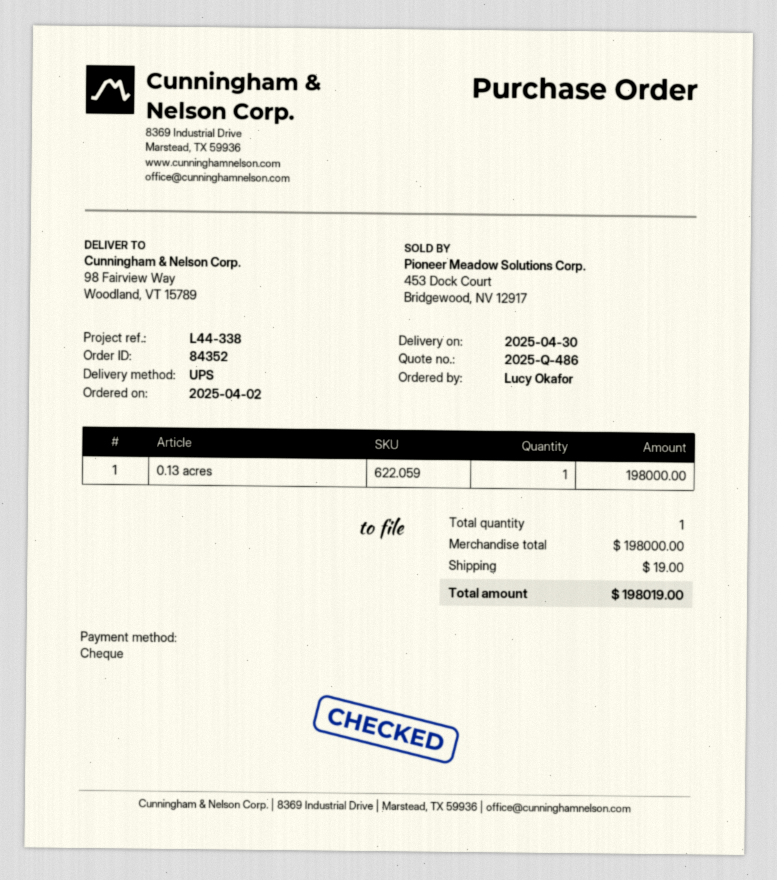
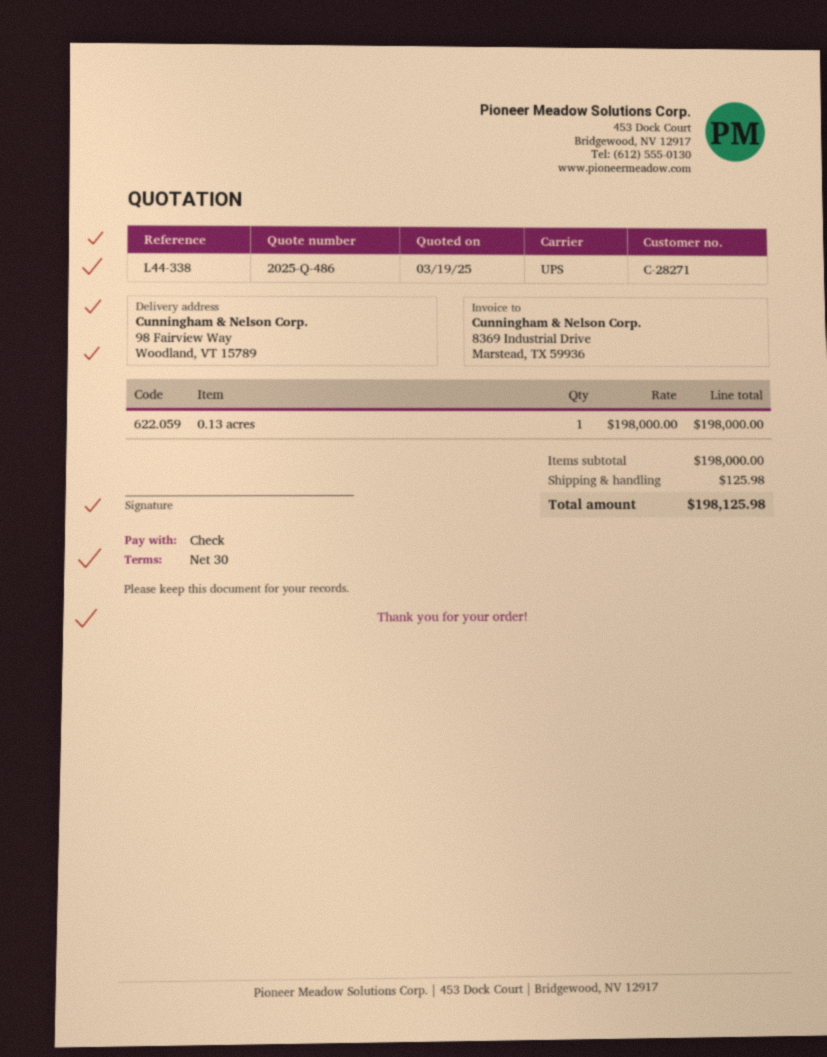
shipping: 19.00 -> 125.98
total: 198019.00 -> 198125.98

